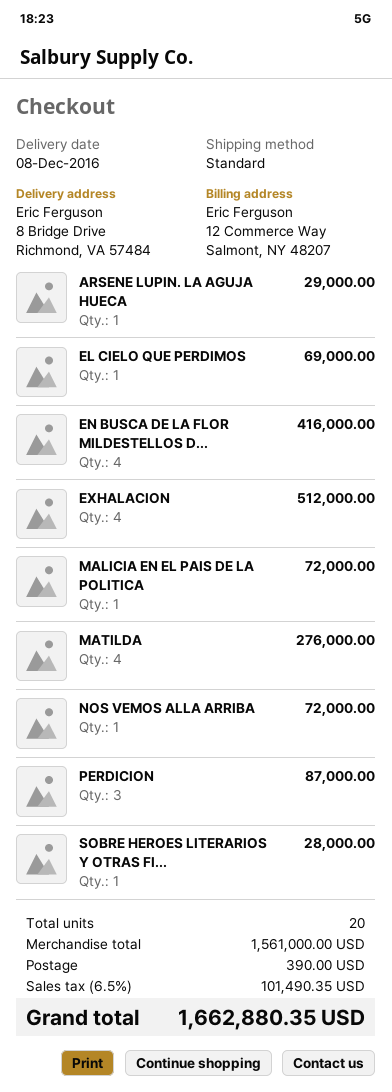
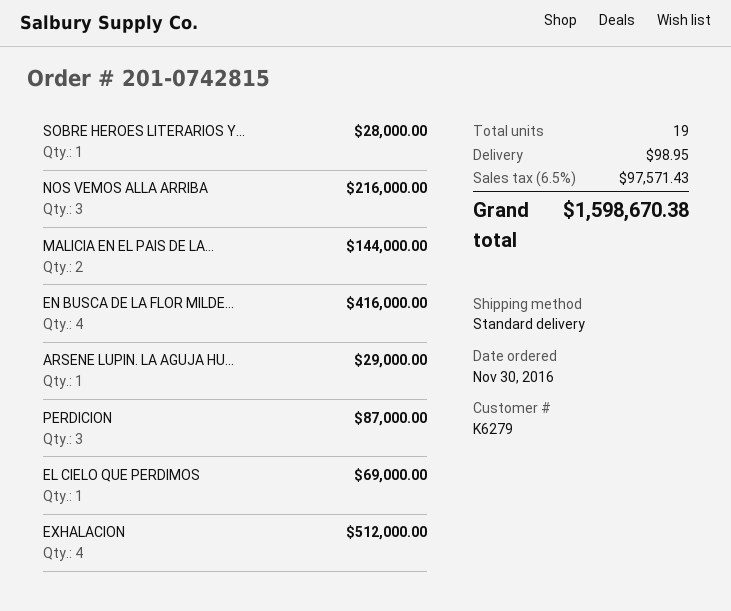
MALICIA EN EL PAIS DE LA POLITICA: 1 for 72000.00 -> 2 for 144000.00
MATILDA: 4 for 276000.00 -> none
NOS VEMOS ALLA ARRIBA: 1 for 72000.00 -> 3 for 216000.00
total quantity: 20 -> 19
shipping: 390.00 -> 98.95
tax: 6.5% = 101490.35 -> 6.5% = 97571.43
total: 1662880.35 -> 1598670.38

